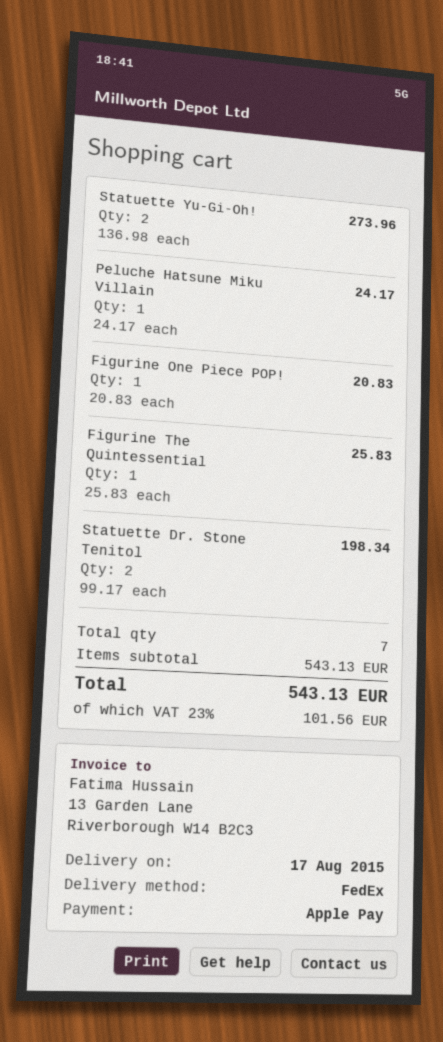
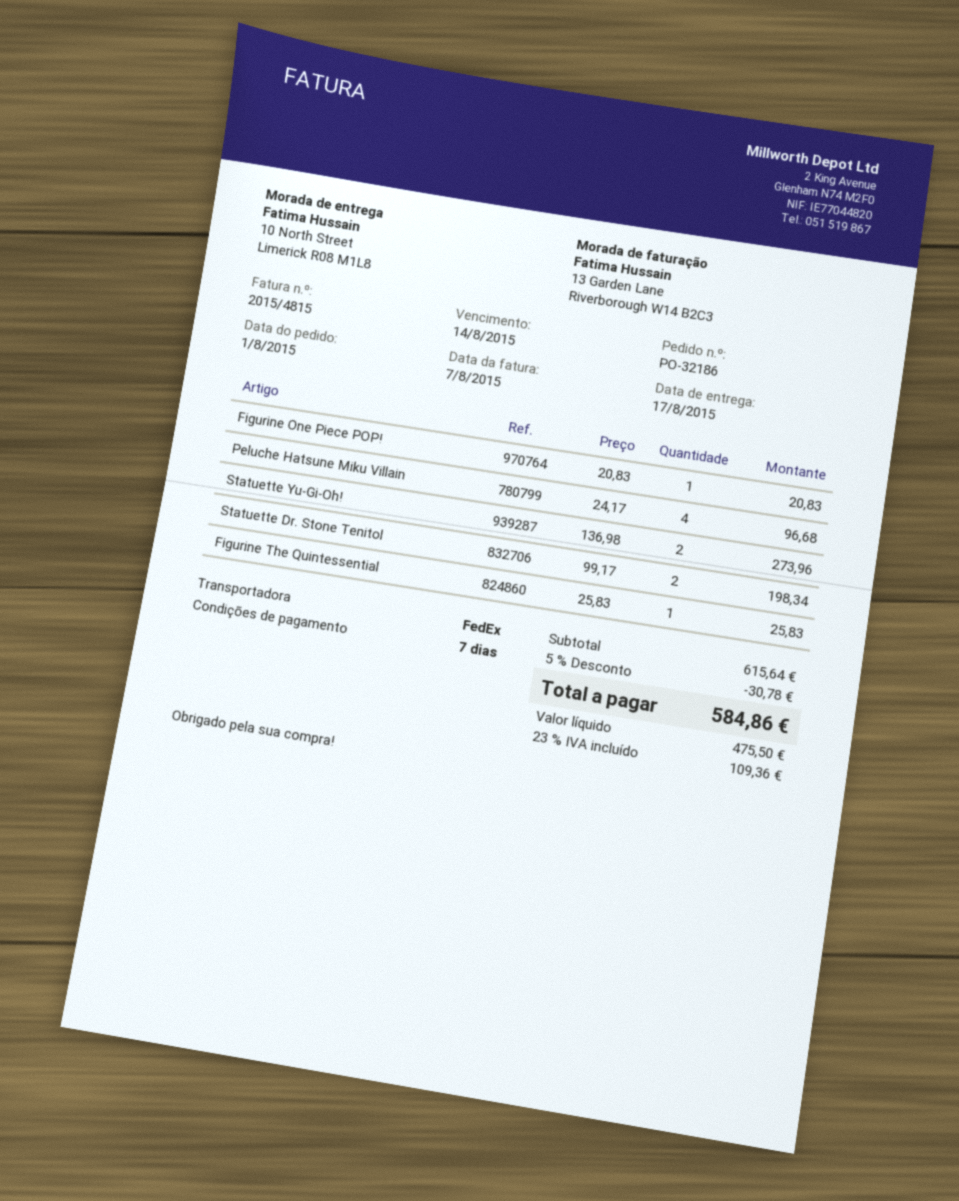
Peluche Hatsune Miku Villain: 1 x 24.17 = 24.17 -> 4 x 24.17 = 96.68
subtotal: 543.13 -> 615.64
discount: none -> 5% = 30.78
tax: 23% = 101.56 -> 23% = 109.36
total: 543.13 -> 584.86

